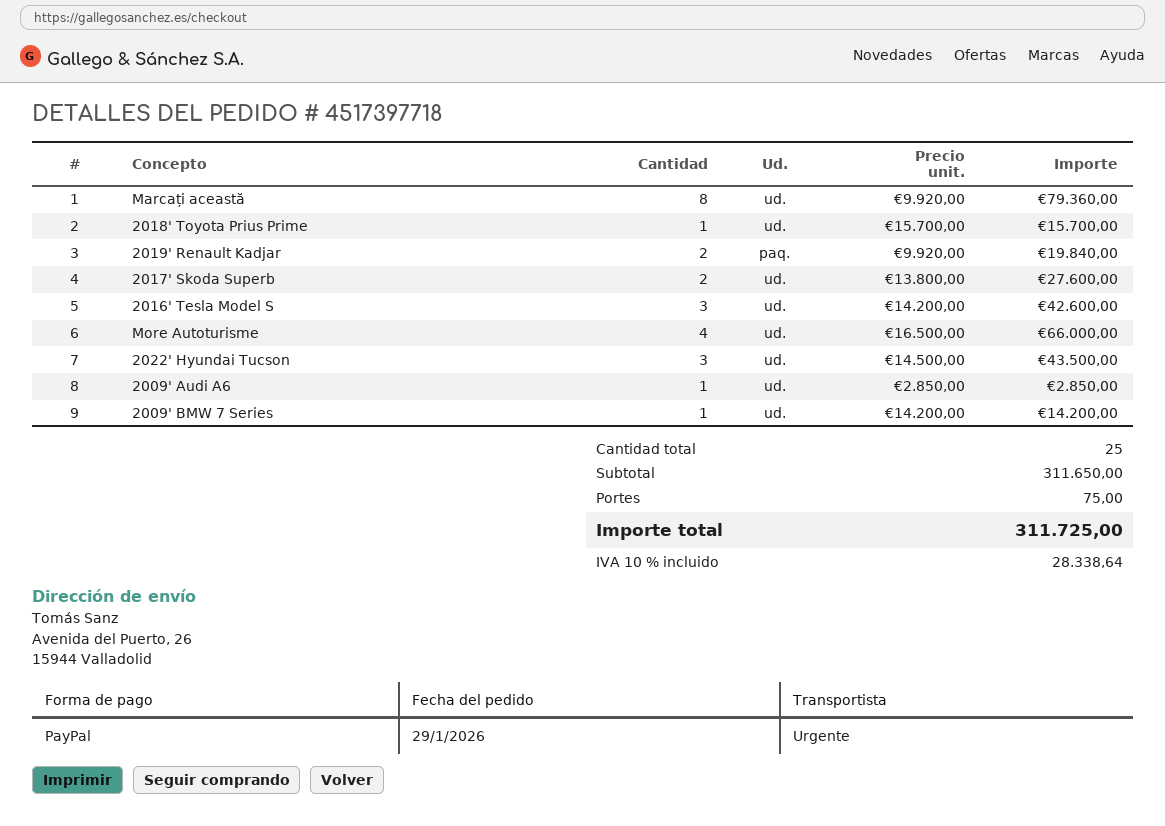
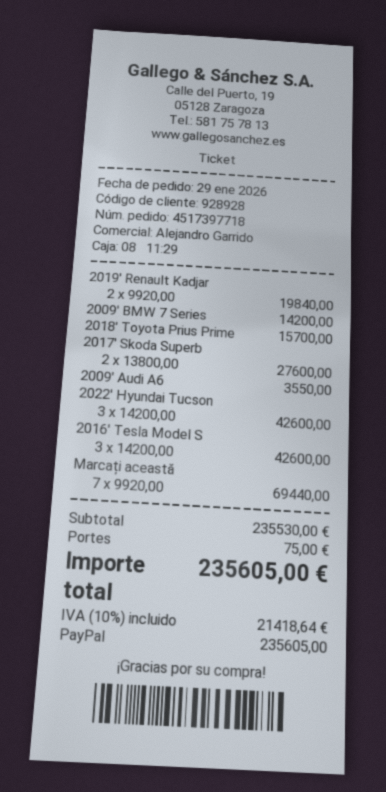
Marcați această: 8 x 9920.00 = 79360.00 -> 7 x 9920.00 = 69440.00
More Autoturisme: 4 x 16500.00 = 66000.00 -> none
2022' Hyundai Tucson: 3 x 14500.00 = 43500.00 -> 3 x 14200.00 = 42600.00
2009' Audi A6: 1 x 2850.00 = 2850.00 -> 1 x 3550.00 = 3550.00
subtotal: 311650.00 -> 235530.00
tax: 10% = 28338.64 -> 10% = 21418.64
total: 311725.00 -> 235605.00

